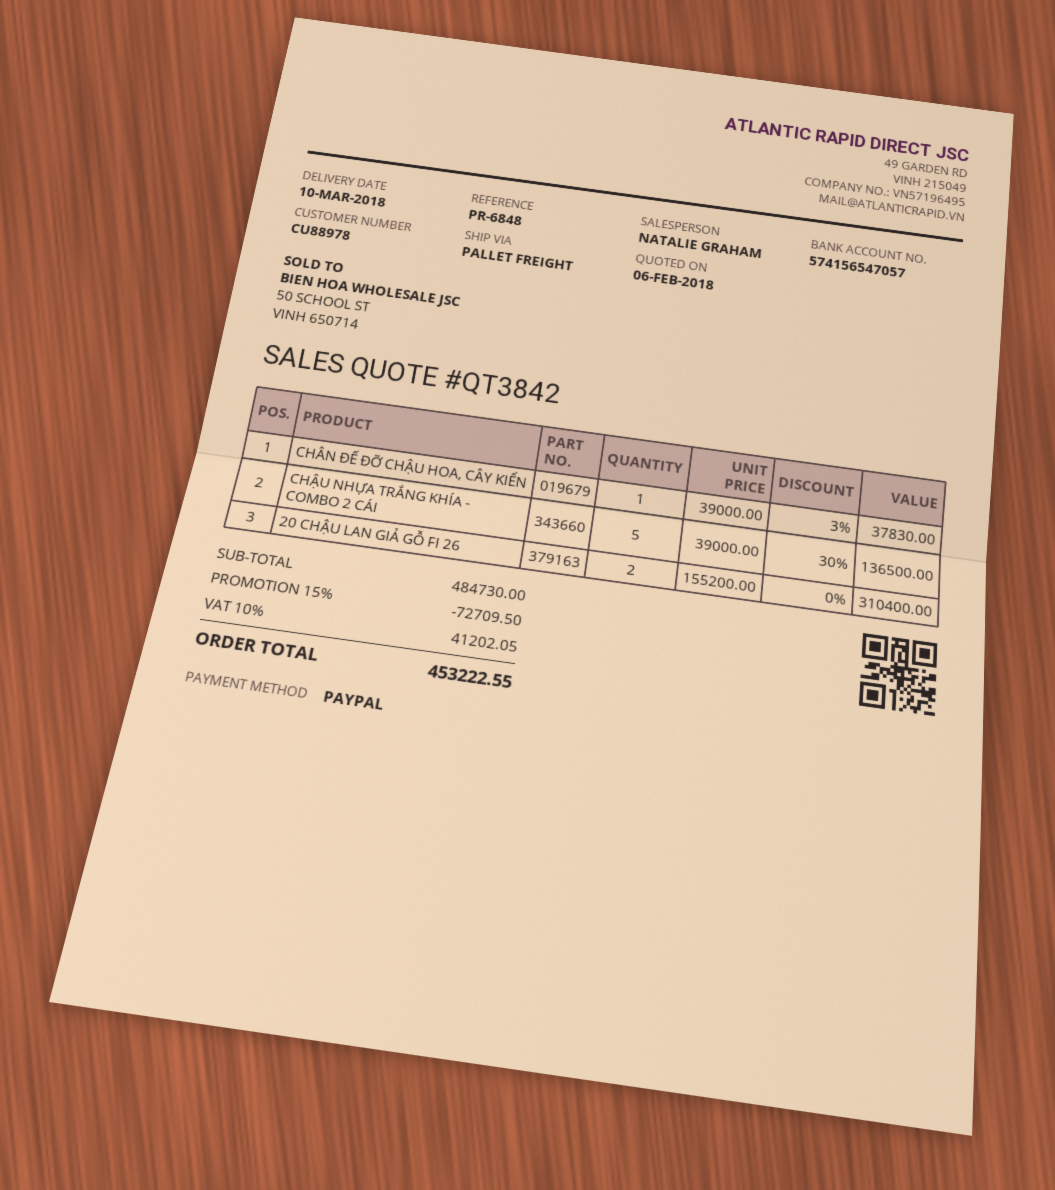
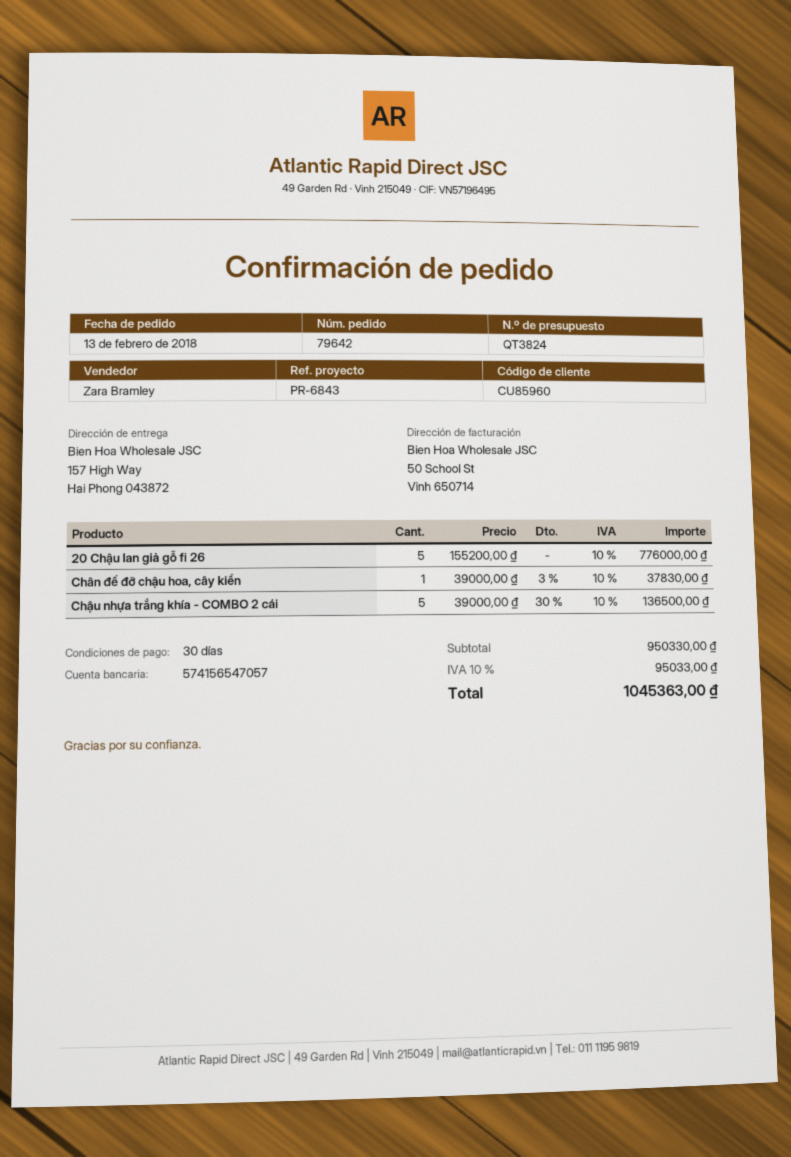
quote number: QT3842 -> QT3824
customer number: CU88978 -> CU85960
reference: PR-6848 -> PR-6843
sales rep: NATALIE GRAHAM -> Zara Bramley
20 CHẬU LAN GIẢ GỖ FI 26: 2 x 155200.00 = 310400.00 -> 5 x 155200.00 = 776000.00
subtotal: 484730.00 -> 950330.00
discount: 15% = 72709.50 -> none
tax: 10% = 41202.05 -> 10% = 95033.00
total: 453222.55 -> 1045363.00

